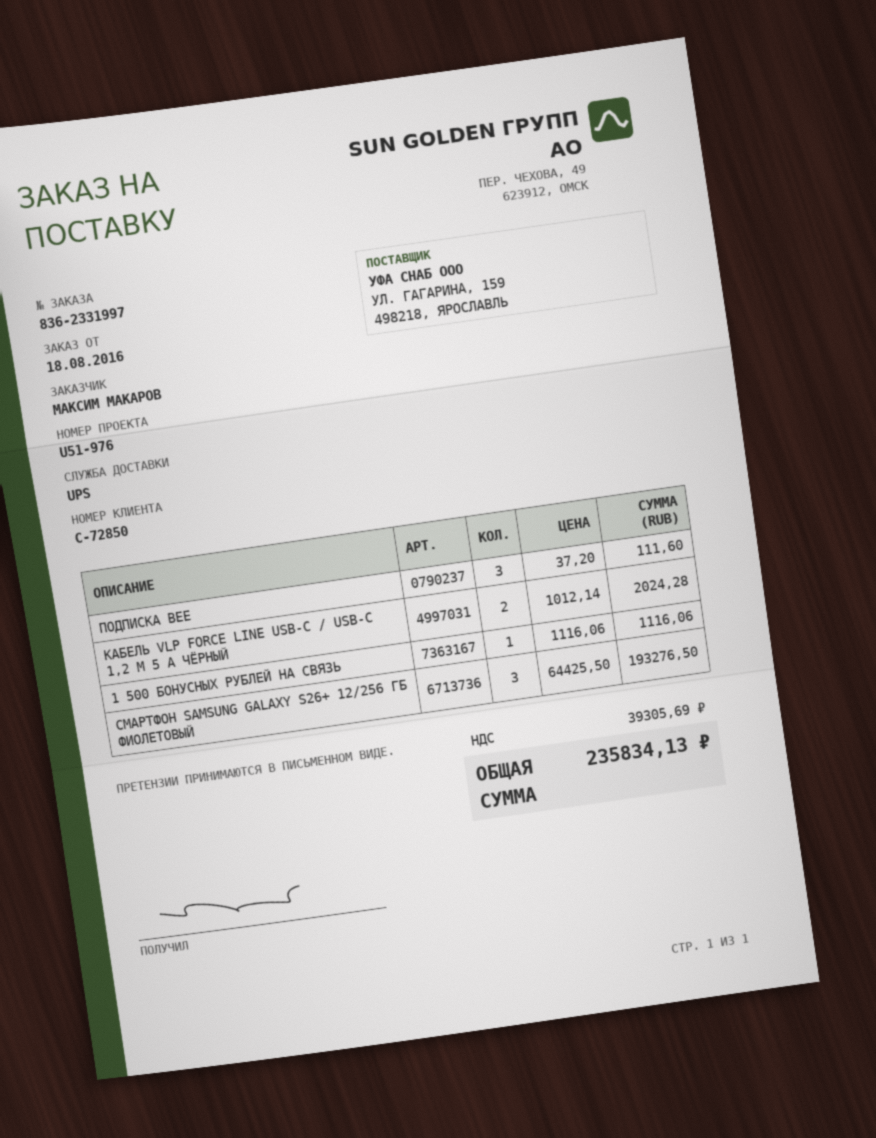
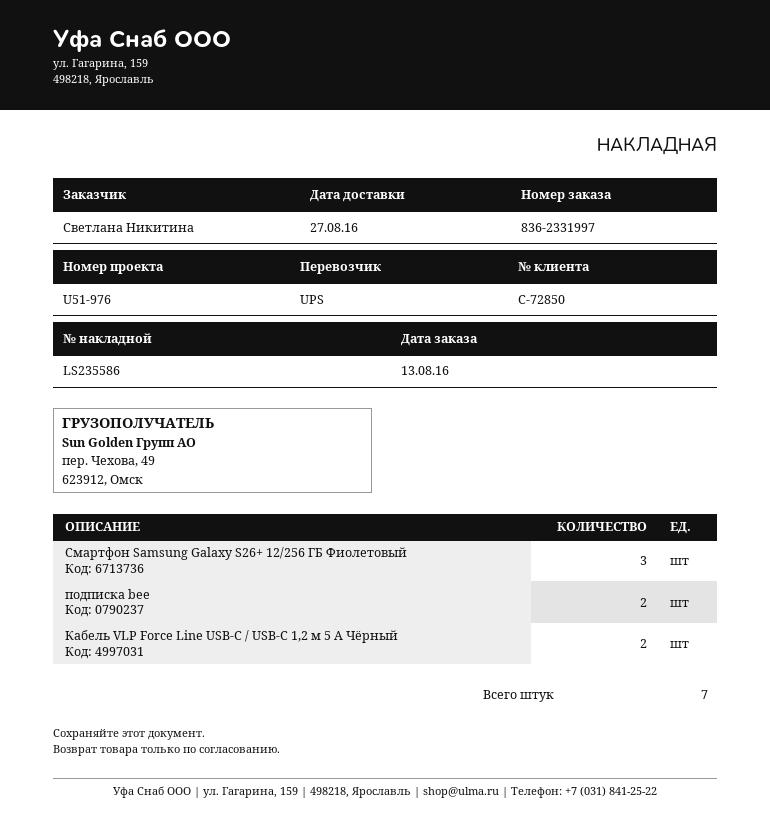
order date: 2016-08-18 -> 2016-08-13
ordered by: МАКСИМ МАКАРОВ -> Светлана Никитина
ПОДПИСКА BEE: 3 -> 2
1 500 БОНУСНЫХ РУБЛЕЙ НА СВЯЗЬ: 1 -> none

